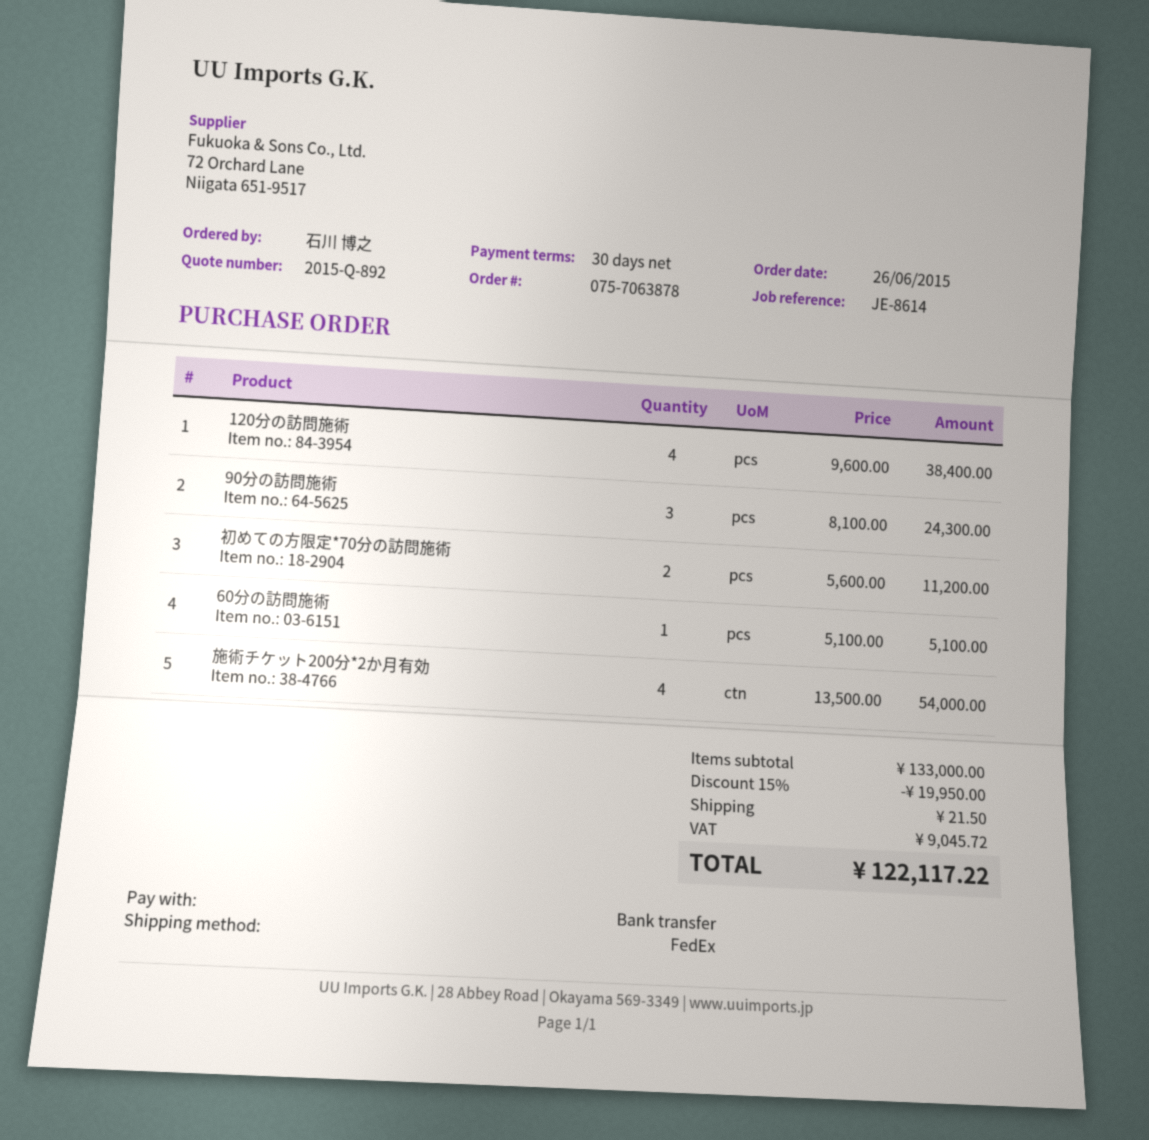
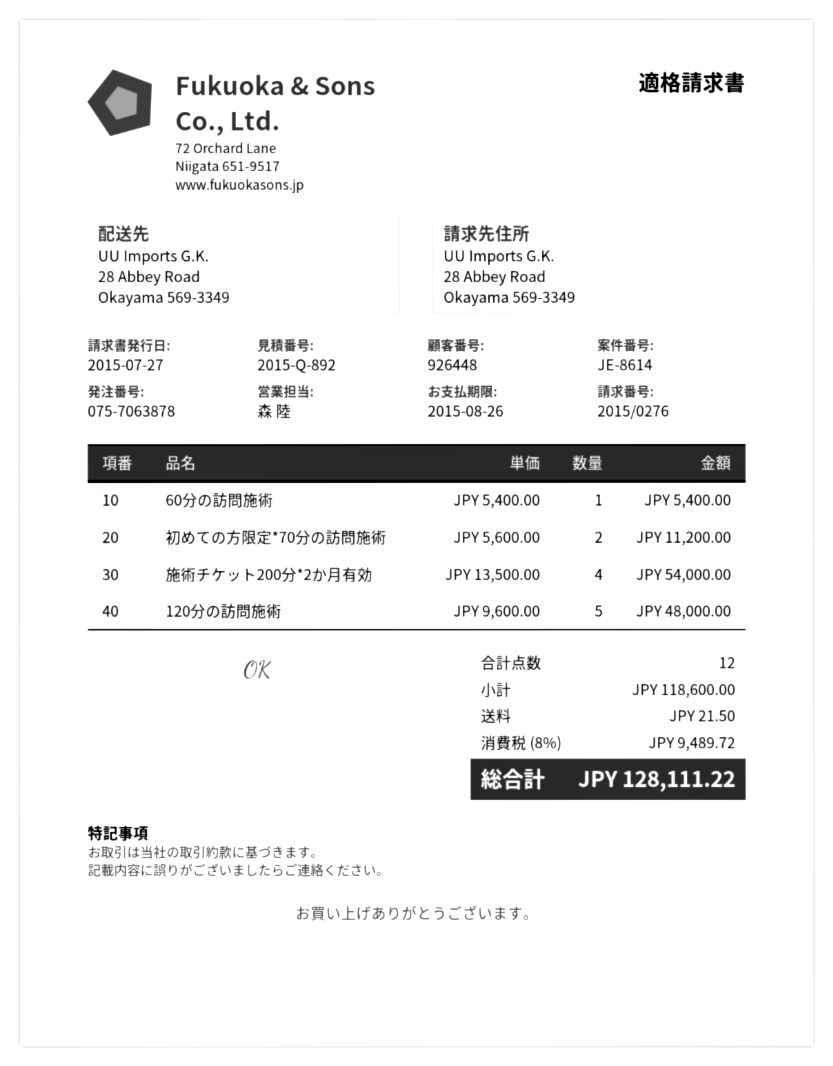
120分の訪問施術: 4 x 9600.00 = 38400.00 -> 5 x 9600.00 = 48000.00
90分の訪問施術: 3 x 8100.00 = 24300.00 -> none
60分の訪問施術: 1 x 5100.00 = 5100.00 -> 1 x 5400.00 = 5400.00
subtotal: 133000.00 -> 118600.00
discount: 15% = 19950.00 -> none
tax: 9045.72 -> 9489.72
total: 122117.22 -> 128111.22

